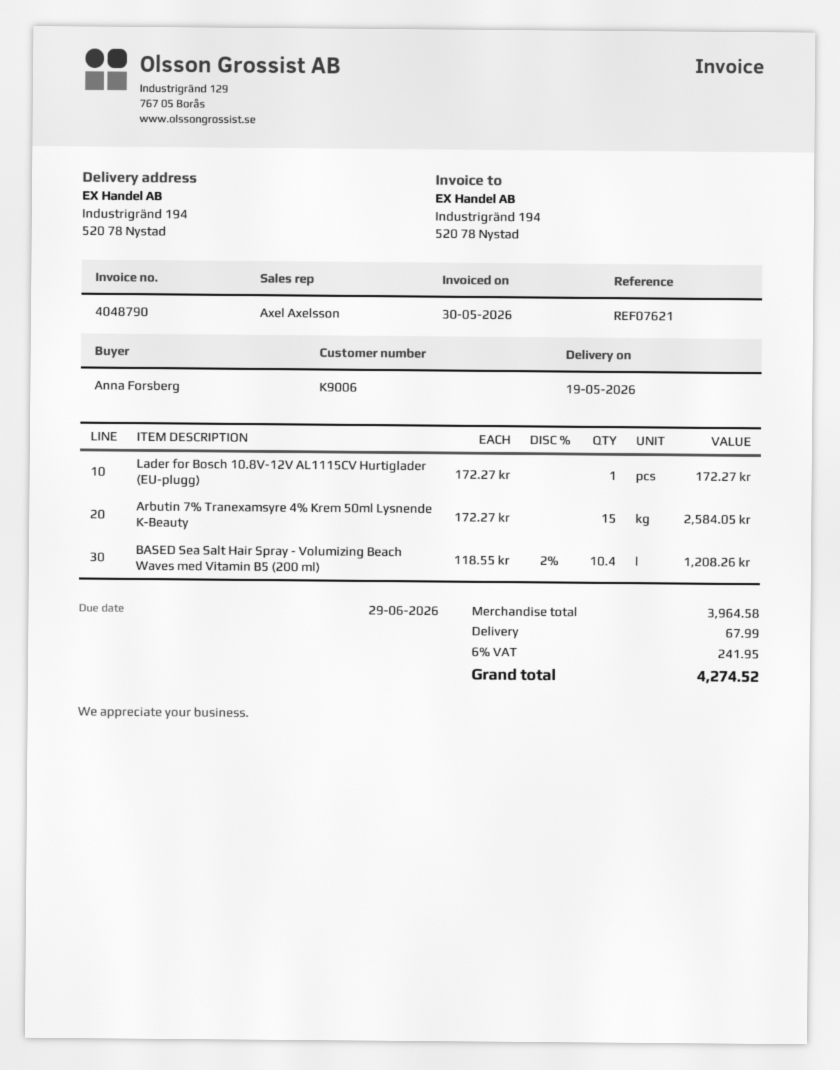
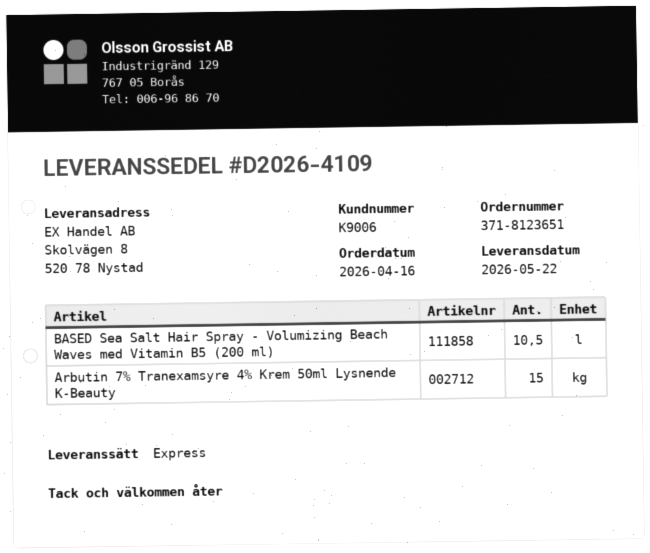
delivery date: 2026-05-19 -> 2026-05-22
ship to: Industrigränd 194, 520 78 Nystad -> Skolvägen 8, 520 78 Nystad
Lader for Bosch 10.8V-12V AL1115CV Hurtiglader (EU-plugg): 1 -> none
BASED Sea Salt Hair Spray - Volumizing Beach Waves med Vitamin B5 (200 ml): 10.4 -> 10.5

